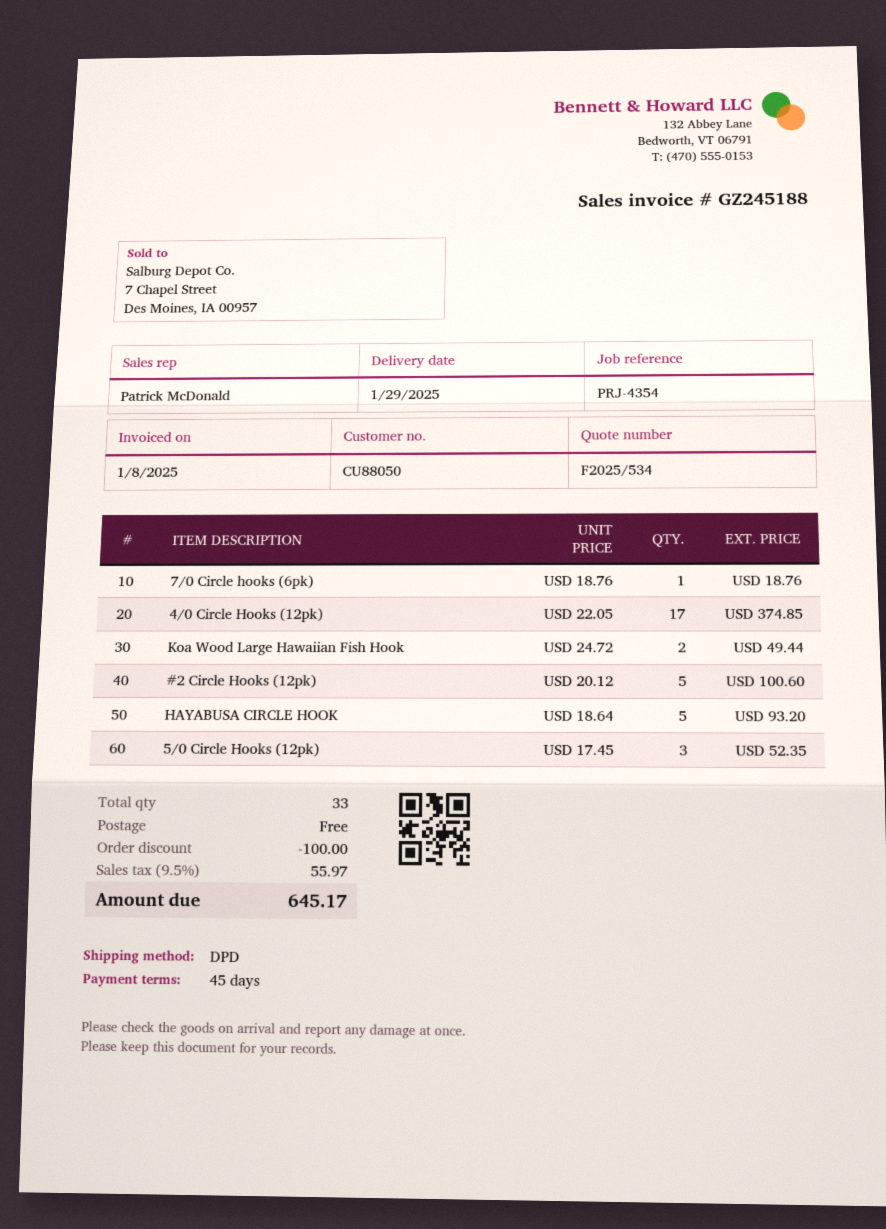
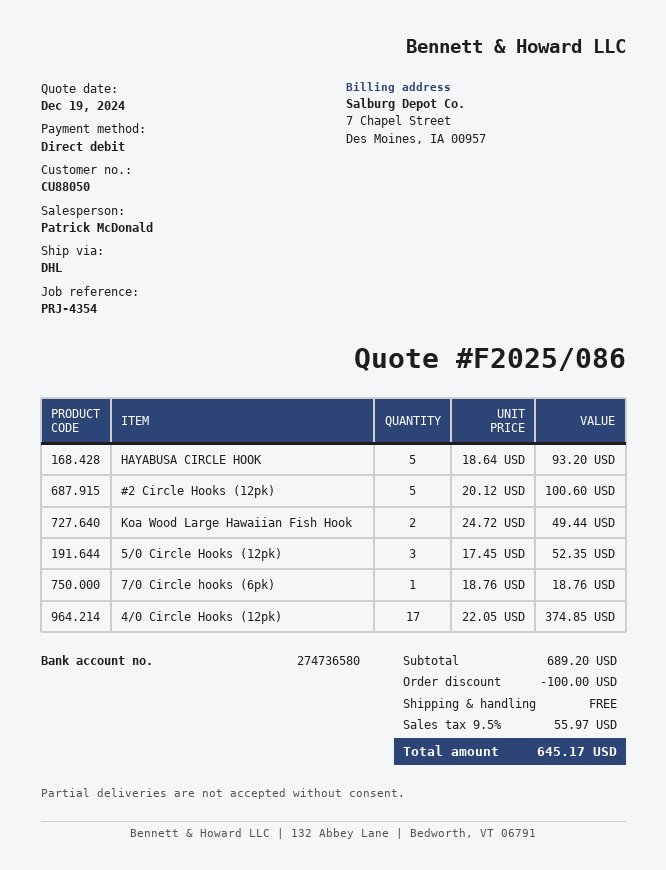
quote number: F2025/534 -> F2025/086
shipping method: DPD -> DHL

